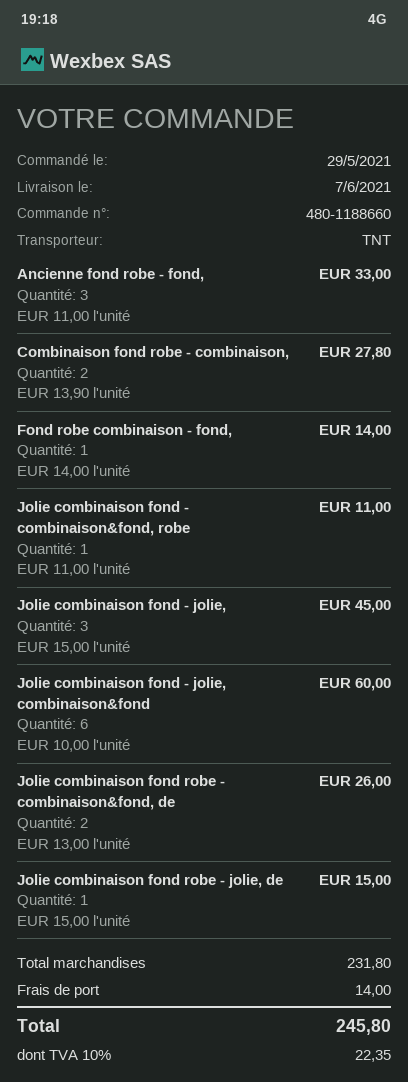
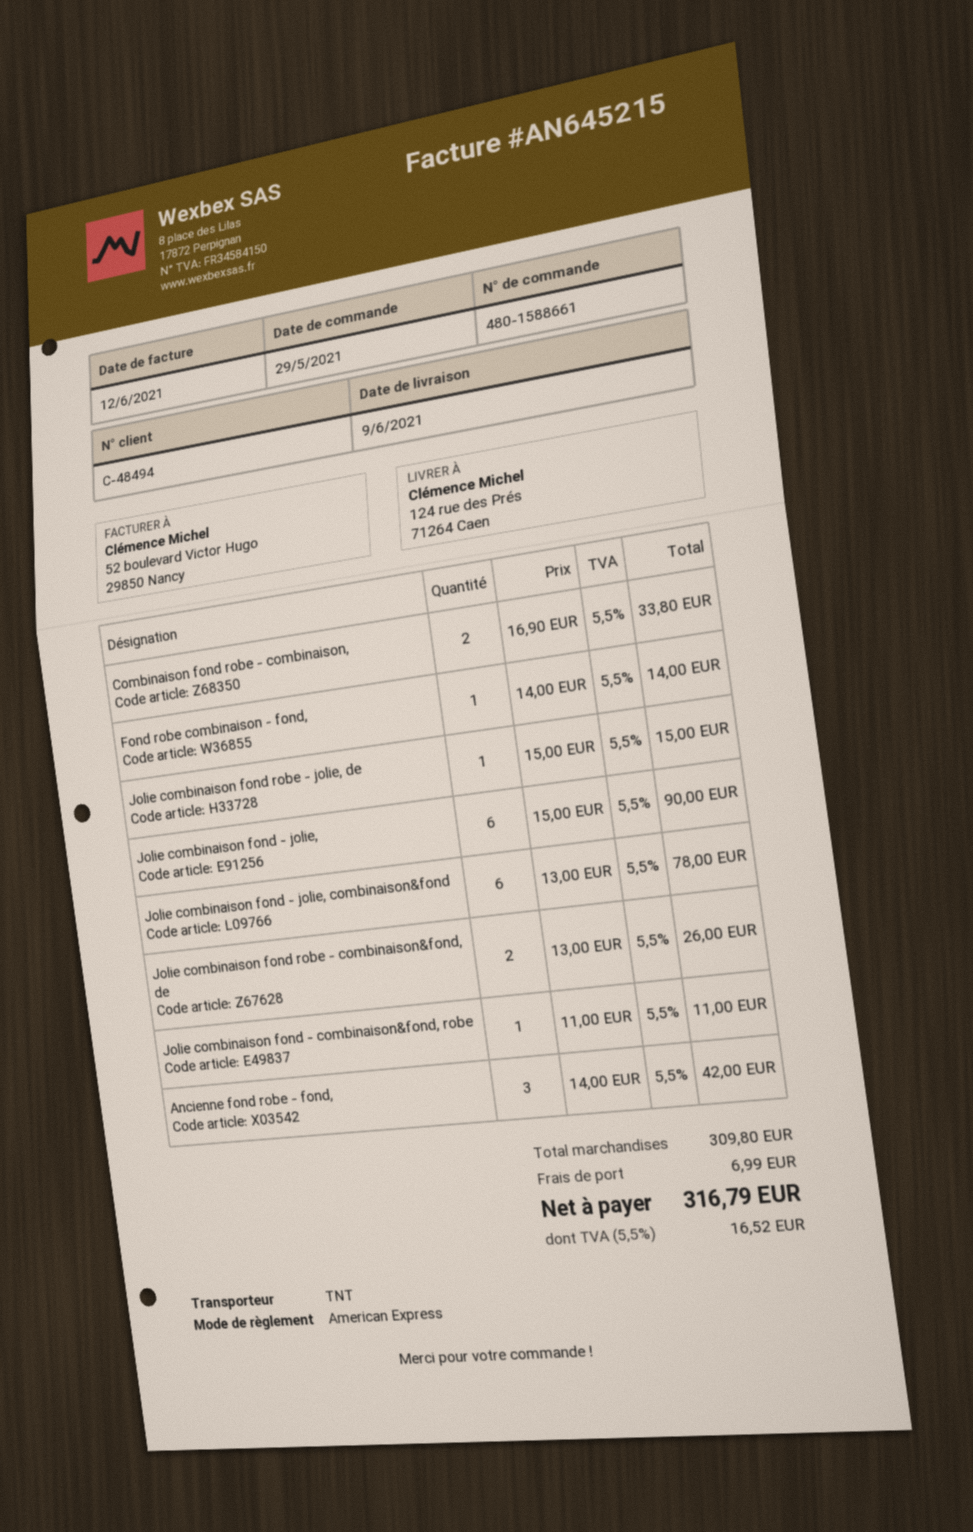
order number: 480-1188660 -> 480-1588661
delivery date: 2021-06-07 -> 2021-06-09
Ancienne fond robe - fond,: 3 x 11.00 = 33.00 -> 3 x 14.00 = 42.00
Combinaison fond robe - combinaison,: 2 x 13.90 = 27.80 -> 2 x 16.90 = 33.80
Jolie combinaison fond - jolie,: 3 x 15.00 = 45.00 -> 6 x 15.00 = 90.00
Jolie combinaison fond - jolie, combinaison&fond: 6 x 10.00 = 60.00 -> 6 x 13.00 = 78.00
subtotal: 231.80 -> 309.80
shipping: 14.00 -> 6.99
tax: 10% = 22.35 -> 5.5% = 16.52
total: 245.80 -> 316.79

